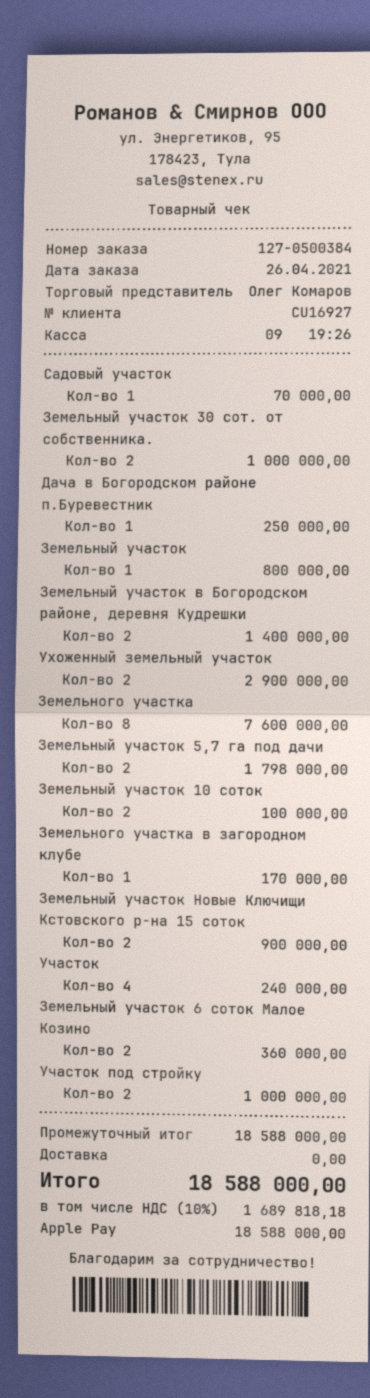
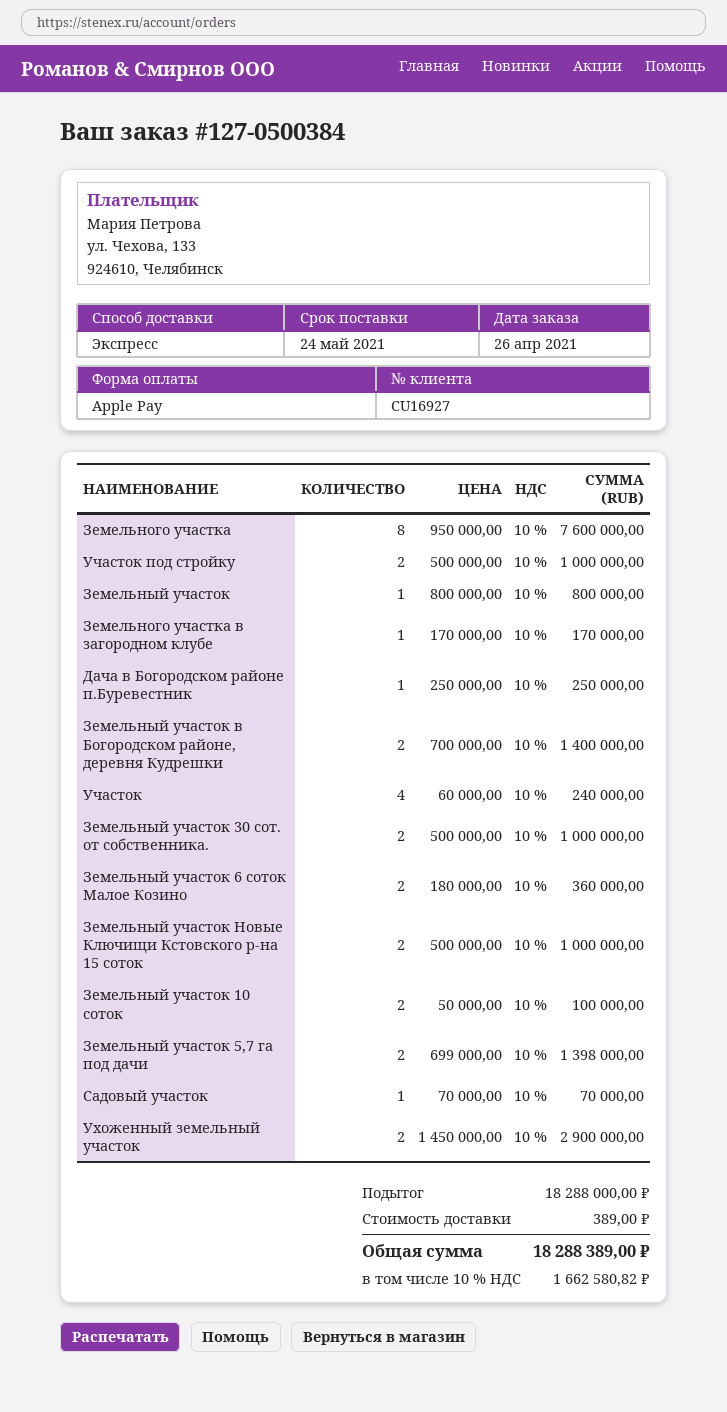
Земельный участок 5,7 га под дачи: 2 for 1798000.00 -> 2 for 1398000.00
Земельный участок Новые Ключищи Кстовского р-на 15 соток: 2 for 900000.00 -> 2 for 1000000.00
subtotal: 18588000.00 -> 18288000.00
shipping: 0.00 -> 389.00
tax: 10% = 1689818.18 -> 10% = 1662580.82
total: 18588000.00 -> 18288389.00

